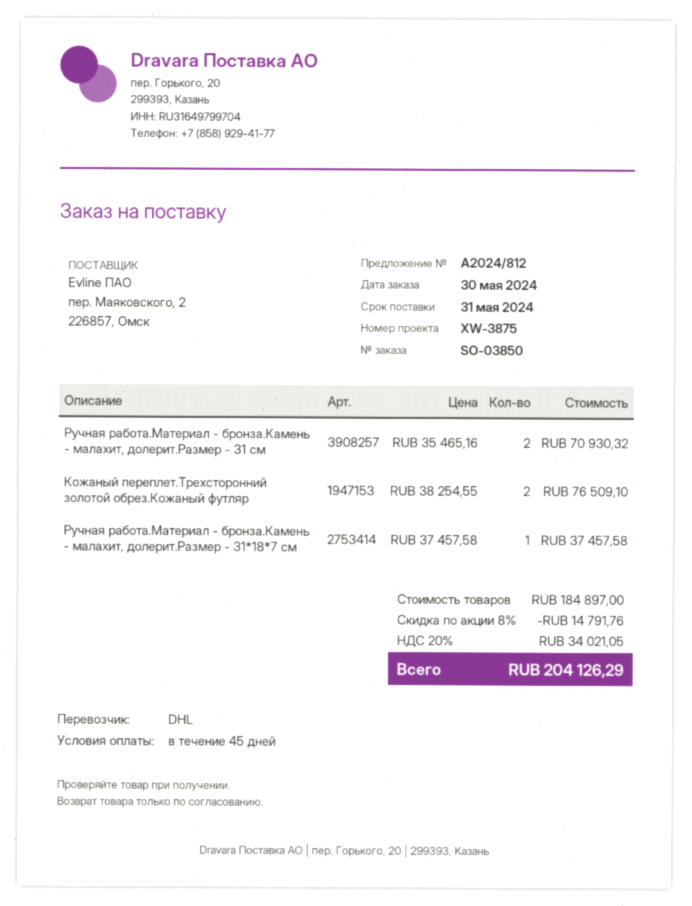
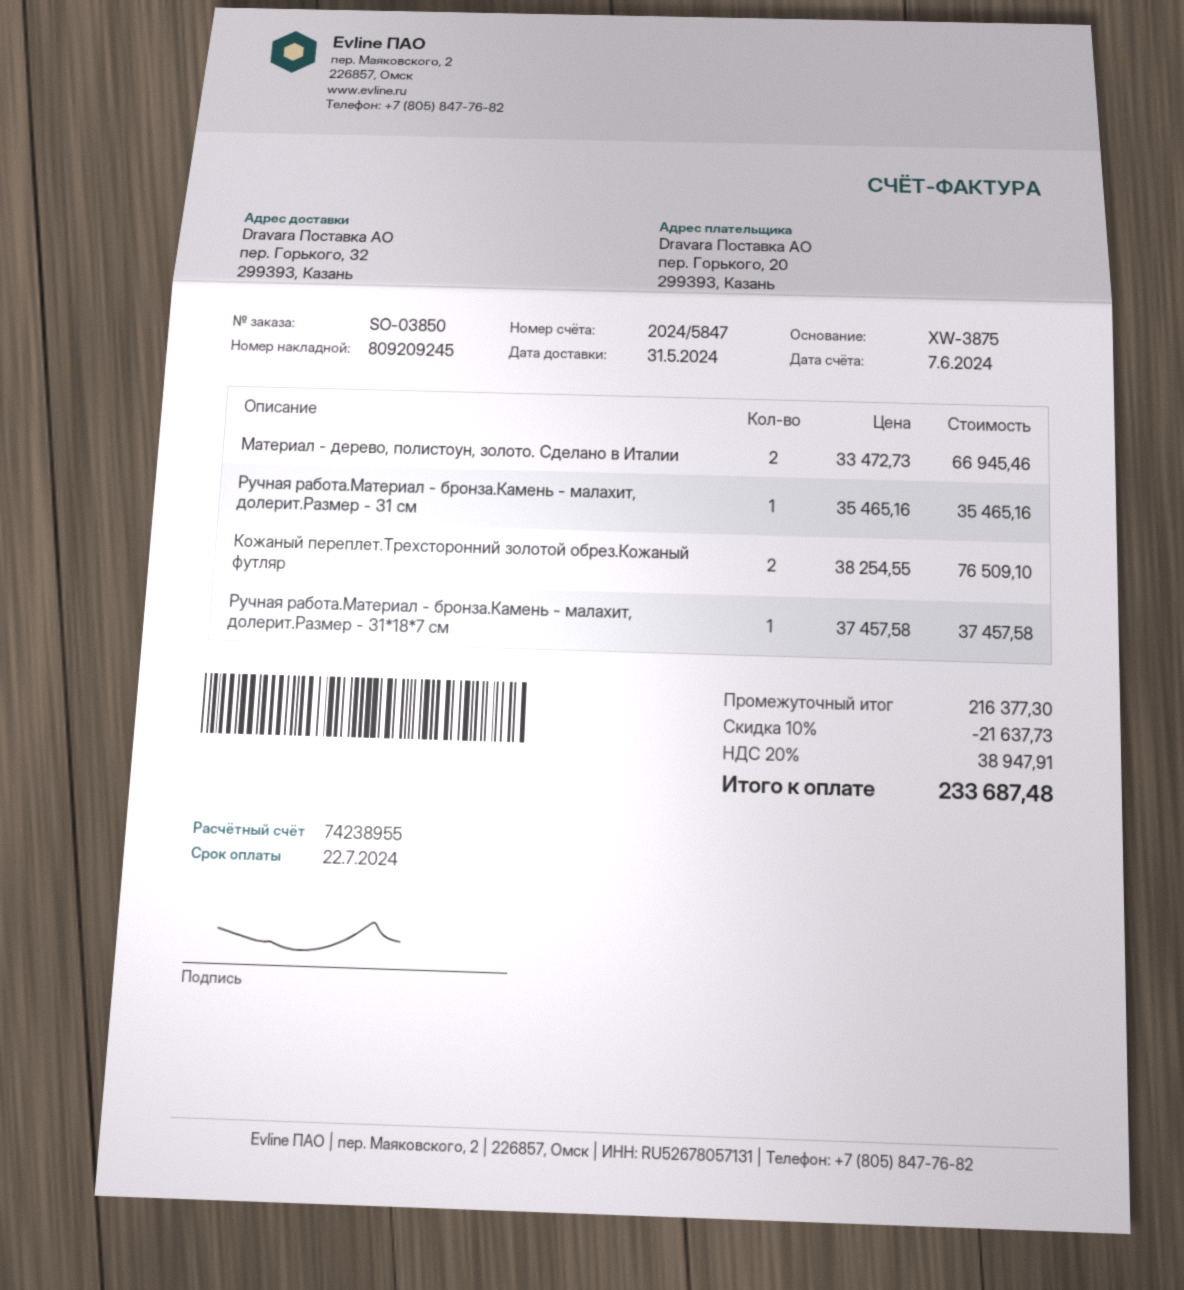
Ручная работа.Материал - бронза.Камень - малахит, долерит.Размер - 31 см: 2 x 35465.16 = 70930.32 -> 1 x 35465.16 = 35465.16
Материал - дерево, полистоун, золото. Сделано в Италии: none -> 2 x 33472.73 = 66945.46
subtotal: 184897.00 -> 216377.30
discount: 8% = 14791.76 -> 10% = 21637.73
tax: 20% = 34021.05 -> 20% = 38947.91
total: 204126.29 -> 233687.48

